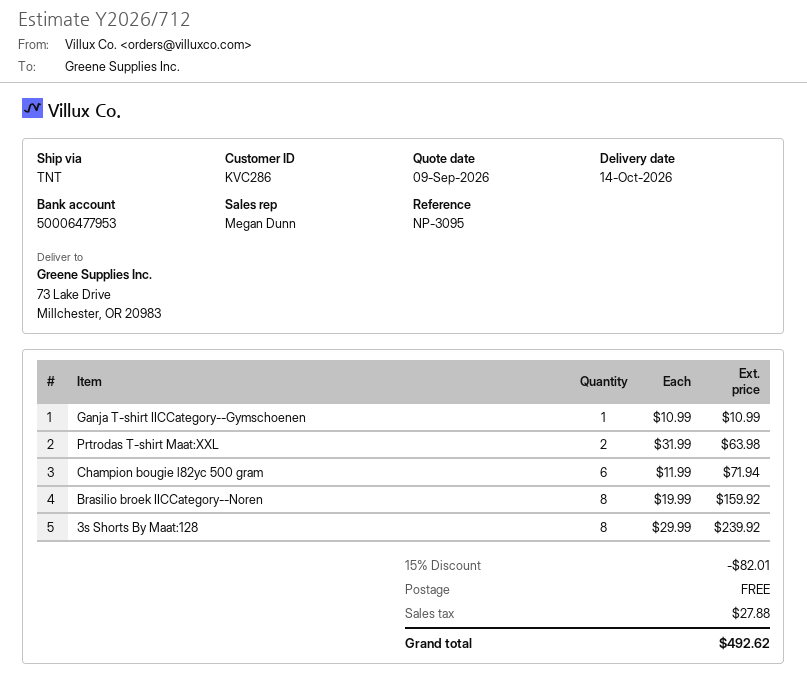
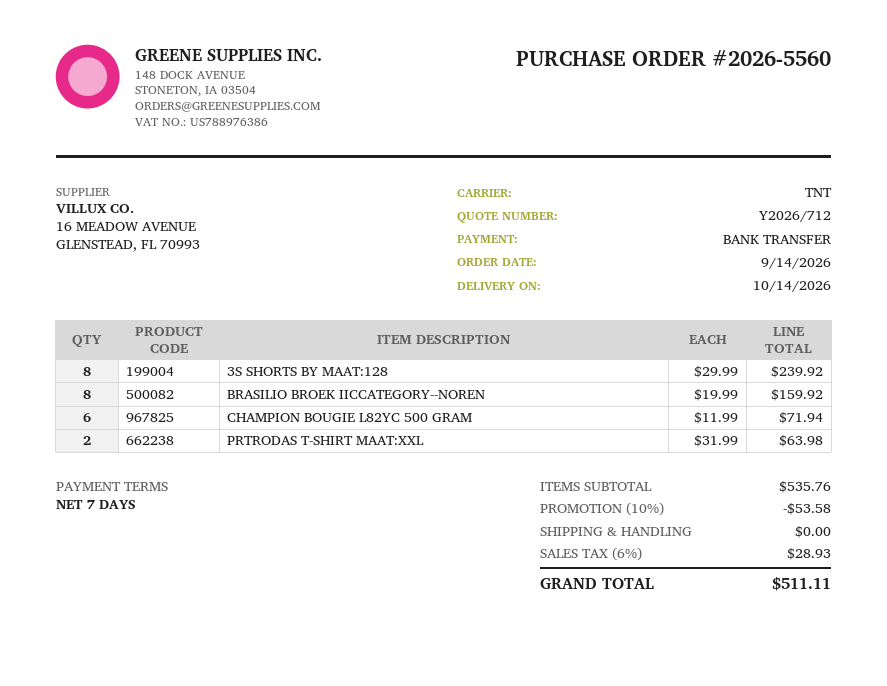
Ganja T-shirt IICCategory--Gymschoenen: 1 x 10.99 = 10.99 -> none
discount: 15% = 82.01 -> 10% = 53.58
tax: 27.88 -> 28.93
total: 492.62 -> 511.11

